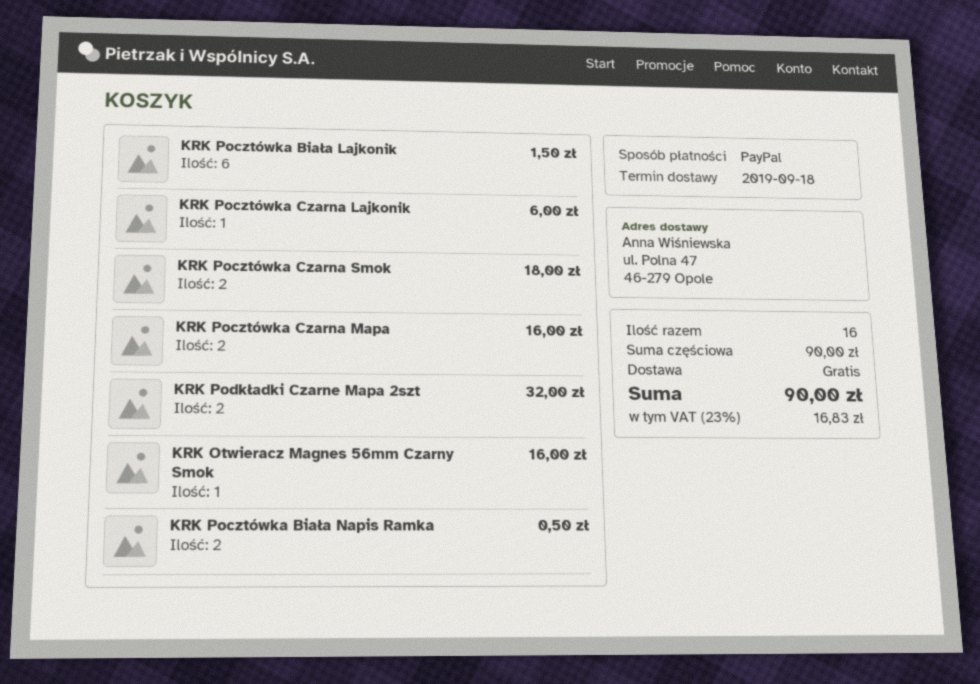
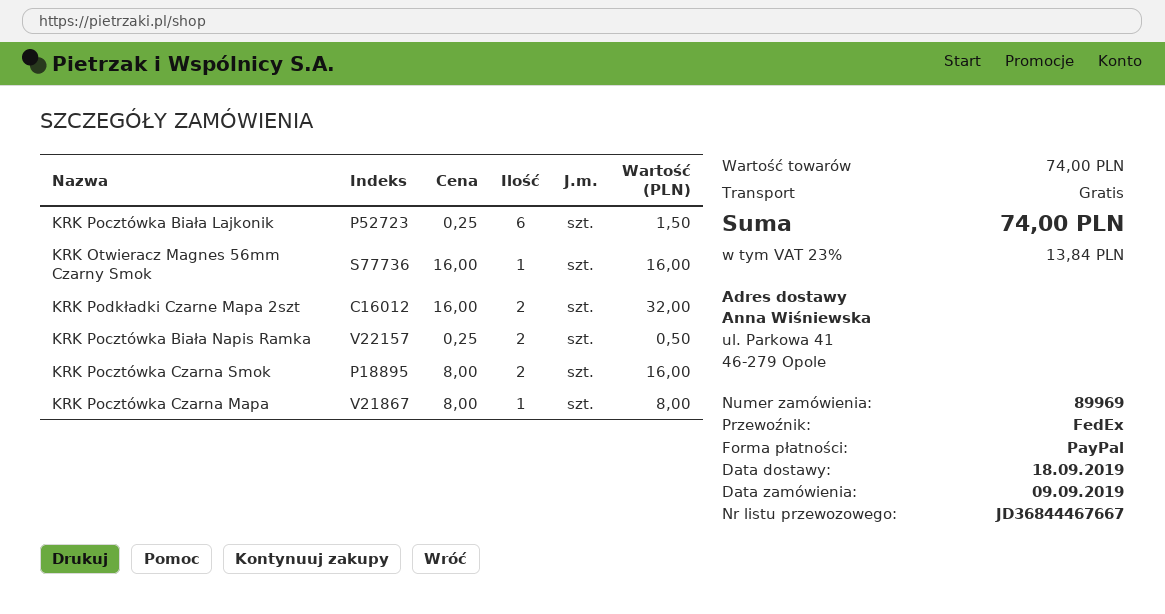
ship to: ul. Polna 47, 46-279 Opole -> ul. Parkowa 41, 46-279 Opole
KRK Pocztówka Czarna Lajkonik: 1 for 6.00 -> none
KRK Pocztówka Czarna Smok: 2 for 18.00 -> 2 for 16.00
KRK Pocztówka Czarna Mapa: 2 for 16.00 -> 1 for 8.00
subtotal: 90.00 -> 74.00
tax: 23% = 16.83 -> 23% = 13.84
total: 90.00 -> 74.00

